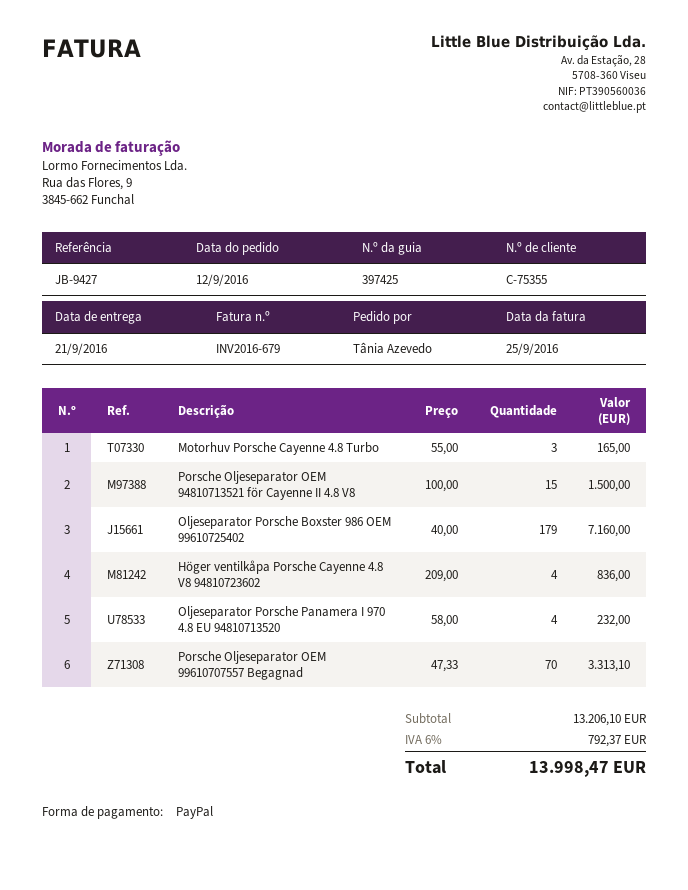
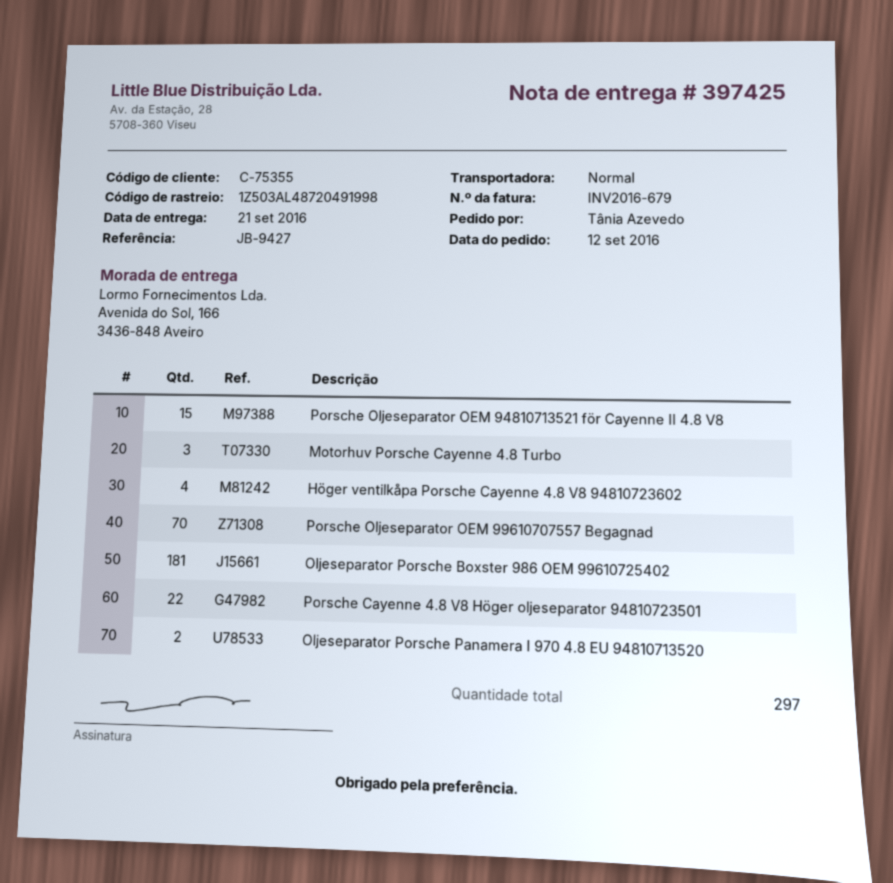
Oljeseparator Porsche Boxster 986 OEM 99610725402: 179 -> 181
Oljeseparator Porsche Panamera I 970 4.8 EU 94810713520: 4 -> 2
Porsche Cayenne 4.8 V8 Höger oljeseparator 94810723501: none -> 22

